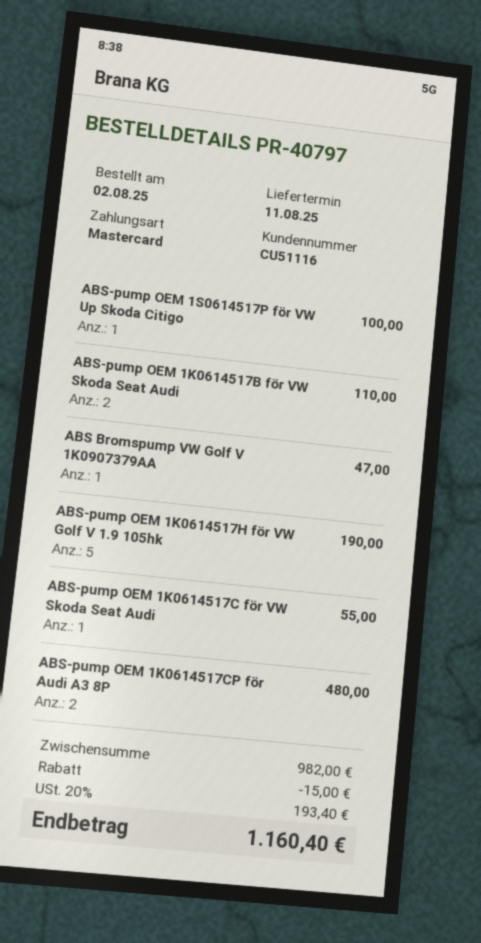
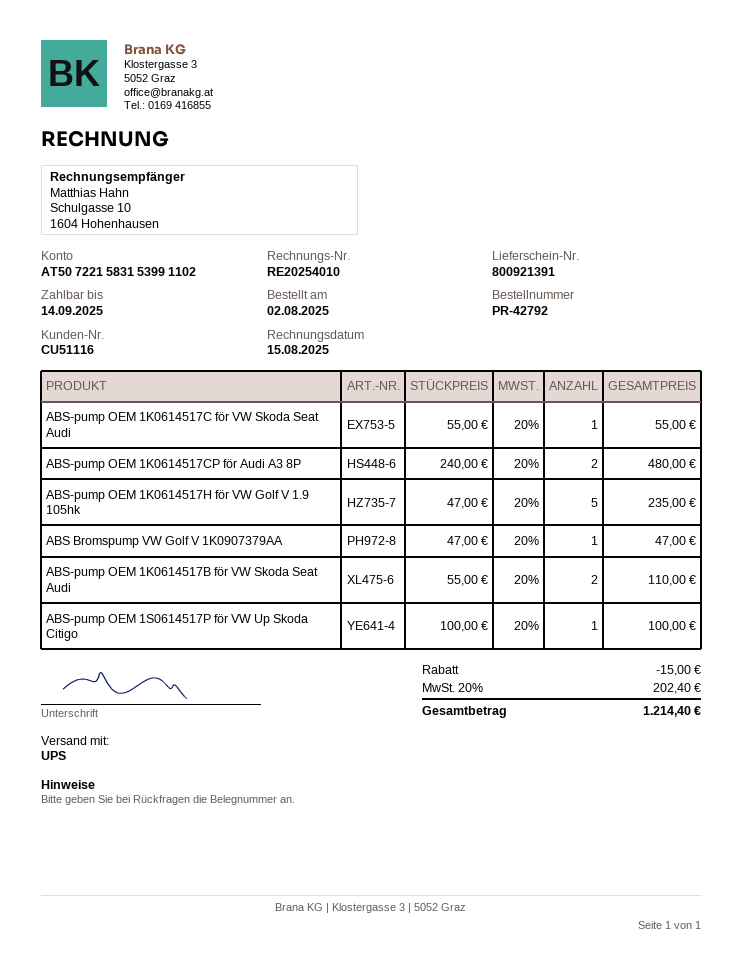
order number: PR-40797 -> PR-42792
ABS-pump OEM 1K0614517H för VW Golf V 1.9 105hk: 5 for 190.00 -> 5 for 235.00
tax: 20% = 193.40 -> 20% = 202.40
total: 1160.40 -> 1214.40

